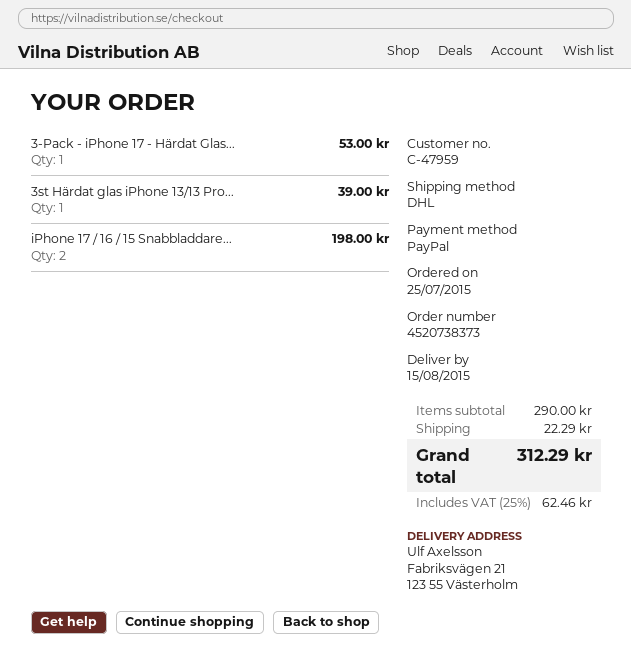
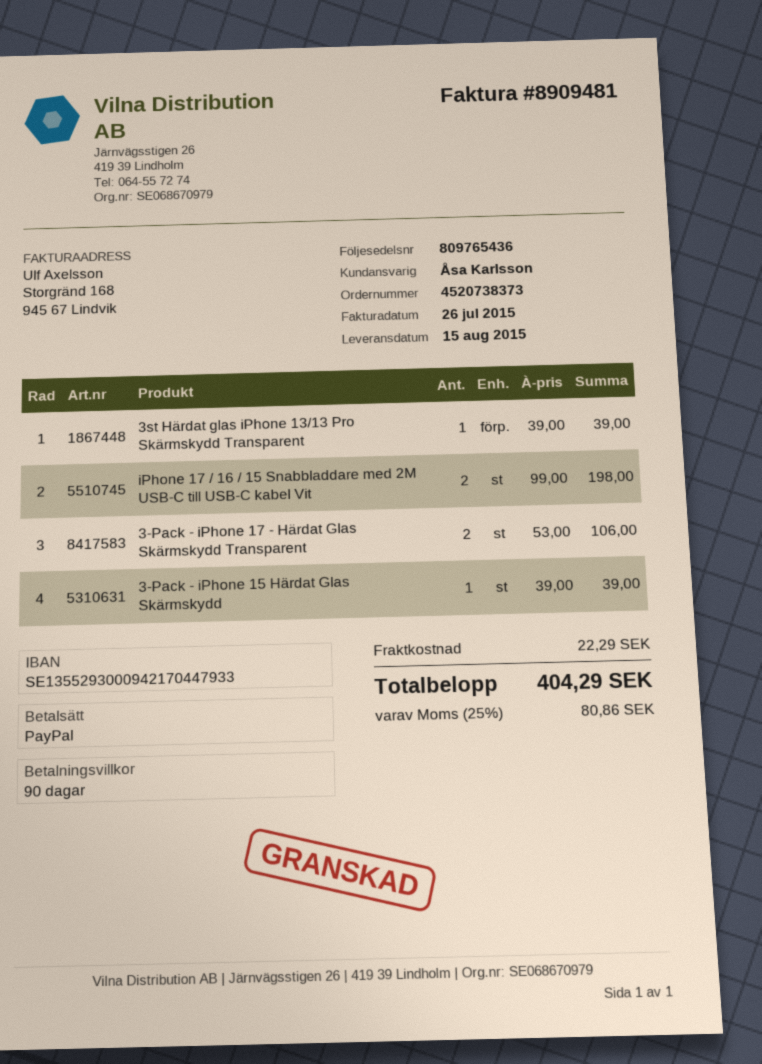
3-Pack - iPhone 17 - Härdat Glas...: 1 for 53.00 -> 2 for 106.00
3-Pack - iPhone 15 Härdat Glas Skärmskydd: none -> 1 for 39.00
tax: 25% = 62.46 -> 25% = 80.86
total: 312.29 -> 404.29

